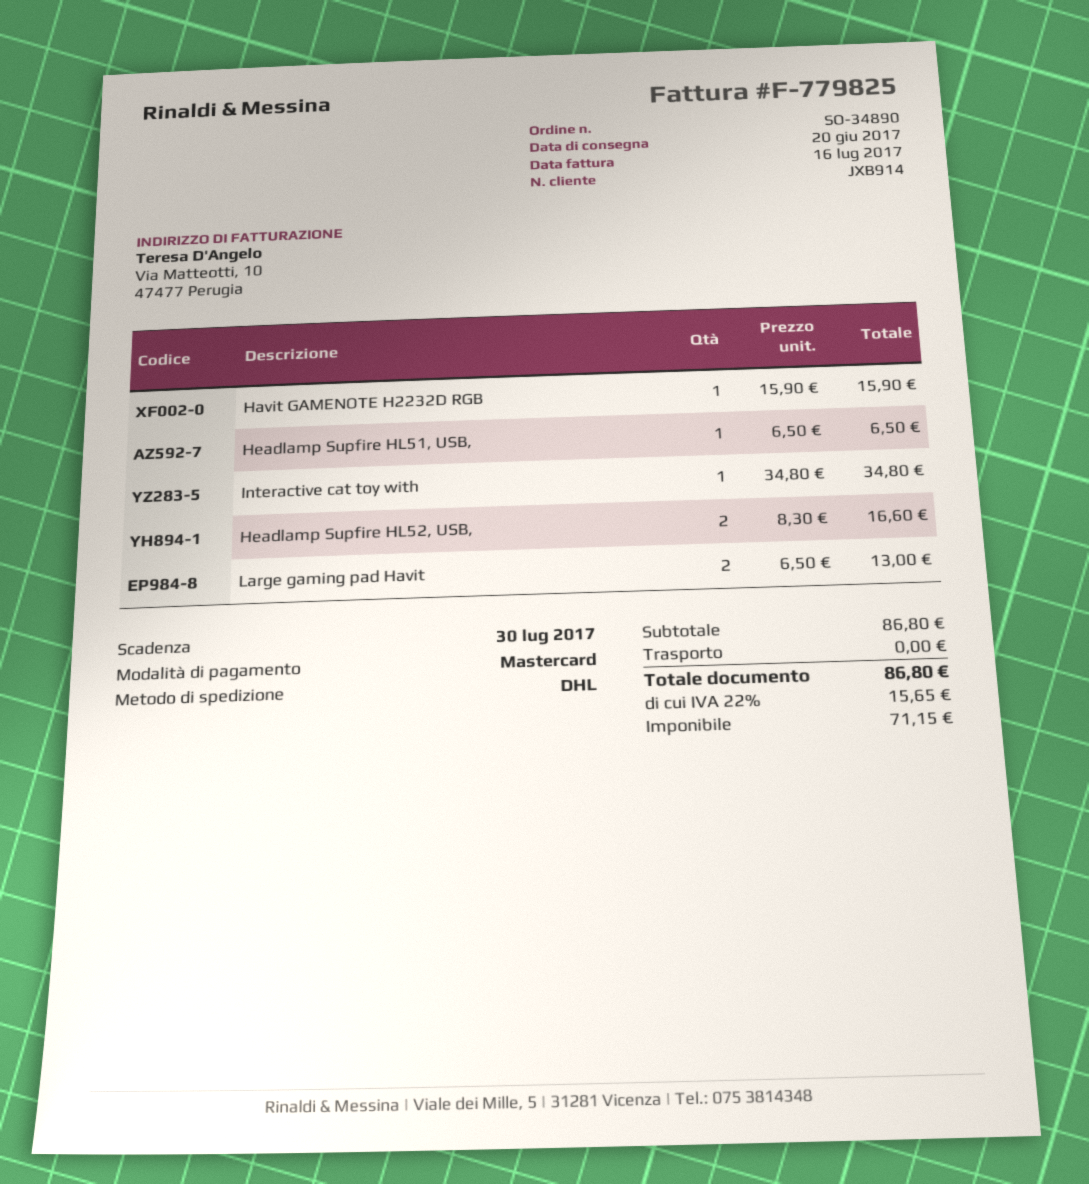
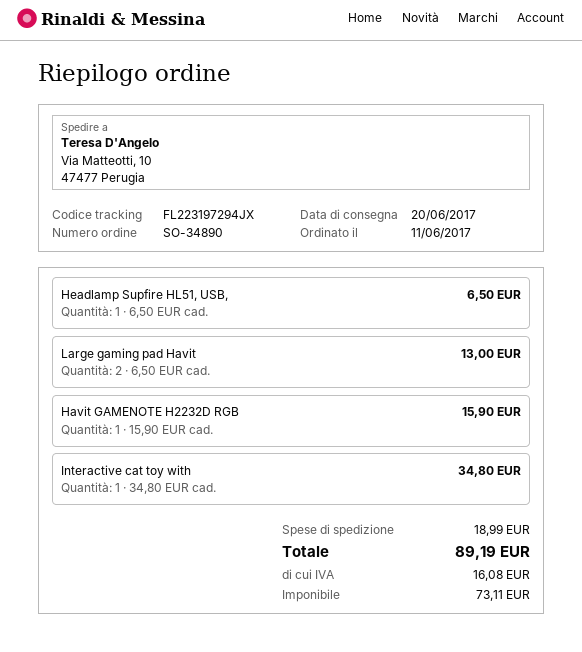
Headlamp Supfire HL52, USB,: 2 x 8.30 = 16.60 -> none
shipping: 0.00 -> 18.99
net: 71.15 -> 73.11
tax: 15.65 -> 16.08
total: 86.80 -> 89.19

